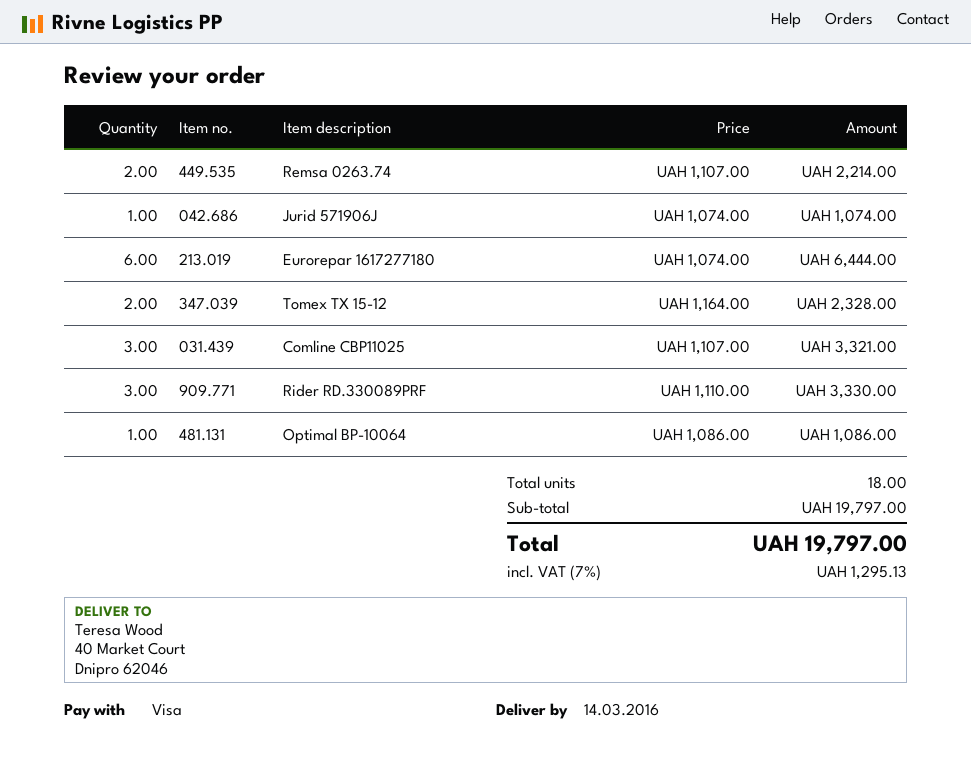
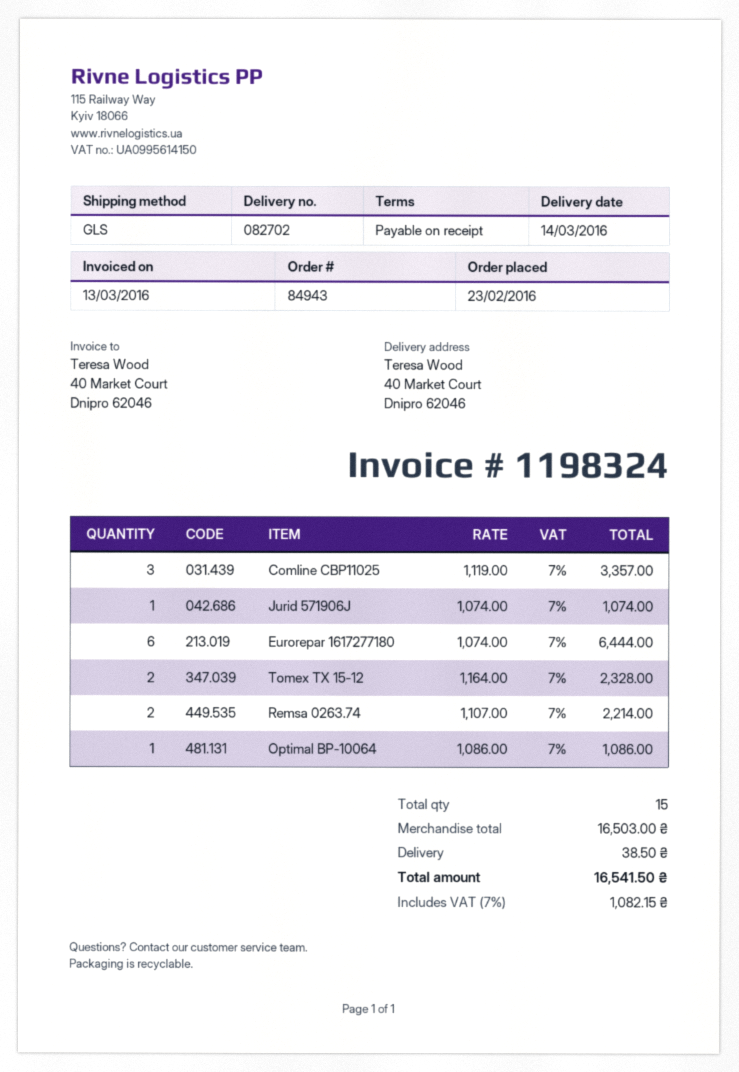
Comline CBP11025: 3 x 1107.00 = 3321.00 -> 3 x 1119.00 = 3357.00
Rider RD.330089PRF: 3 x 1110.00 = 3330.00 -> none
total quantity: 18 -> 15
subtotal: 19797.00 -> 16503.00
shipping: none -> 38.50
tax: 7% = 1295.13 -> 7% = 1082.15
total: 19797.00 -> 16541.50

